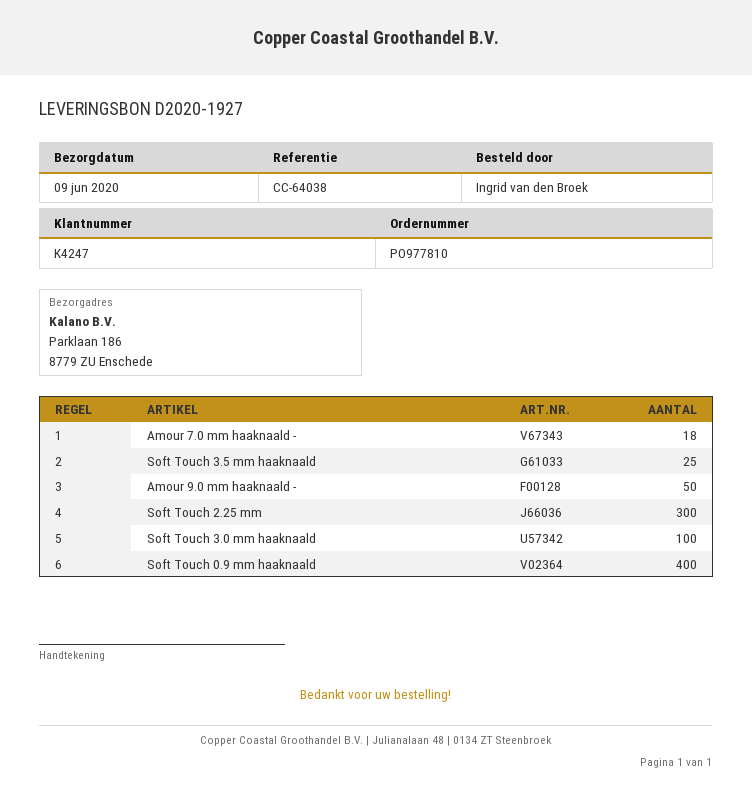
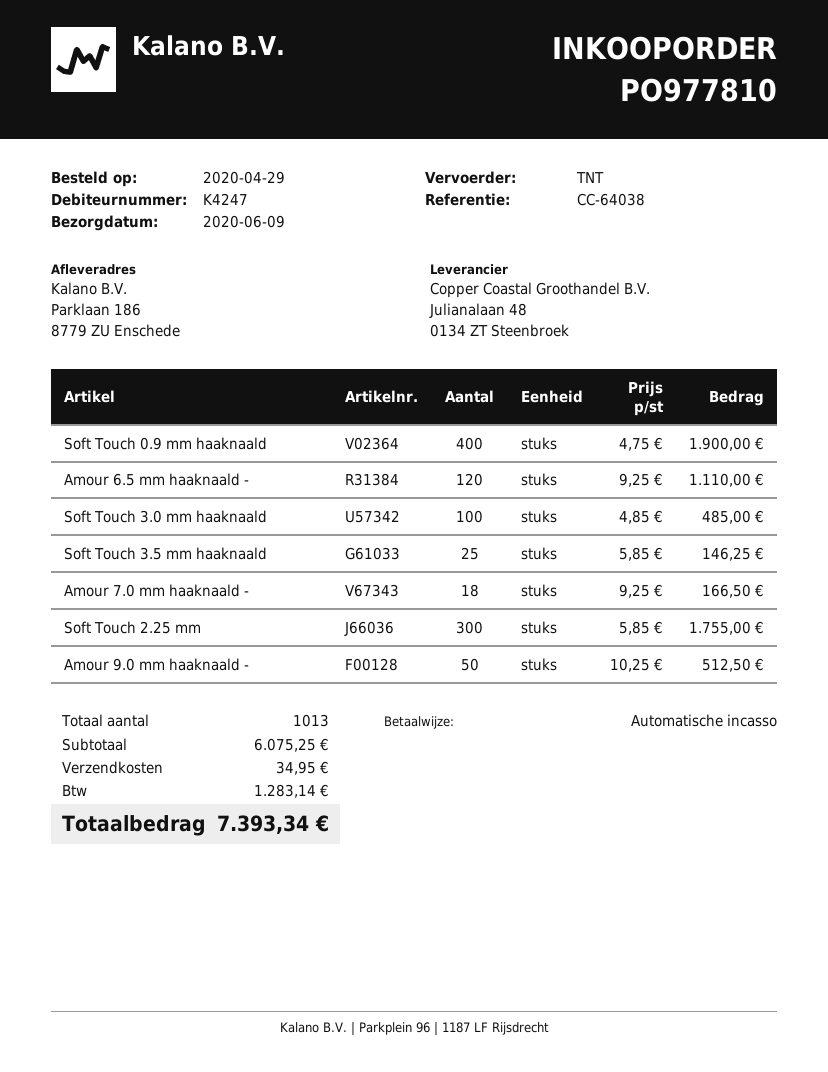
Amour 6.5 mm haaknaald -: none -> 120

